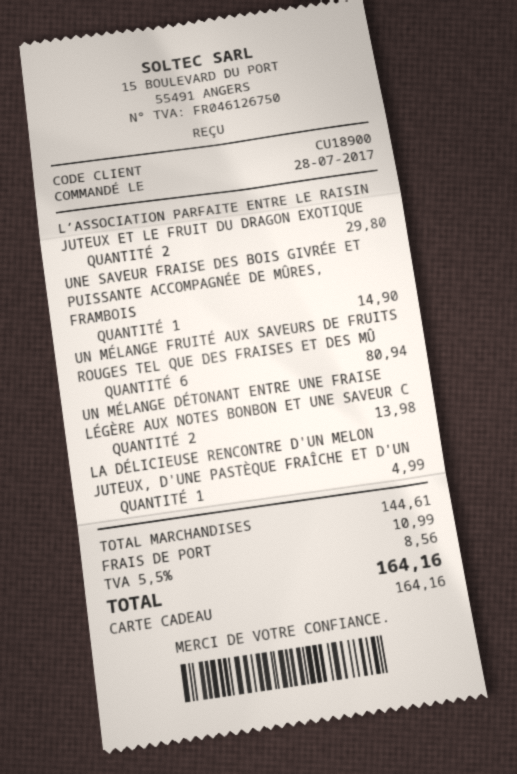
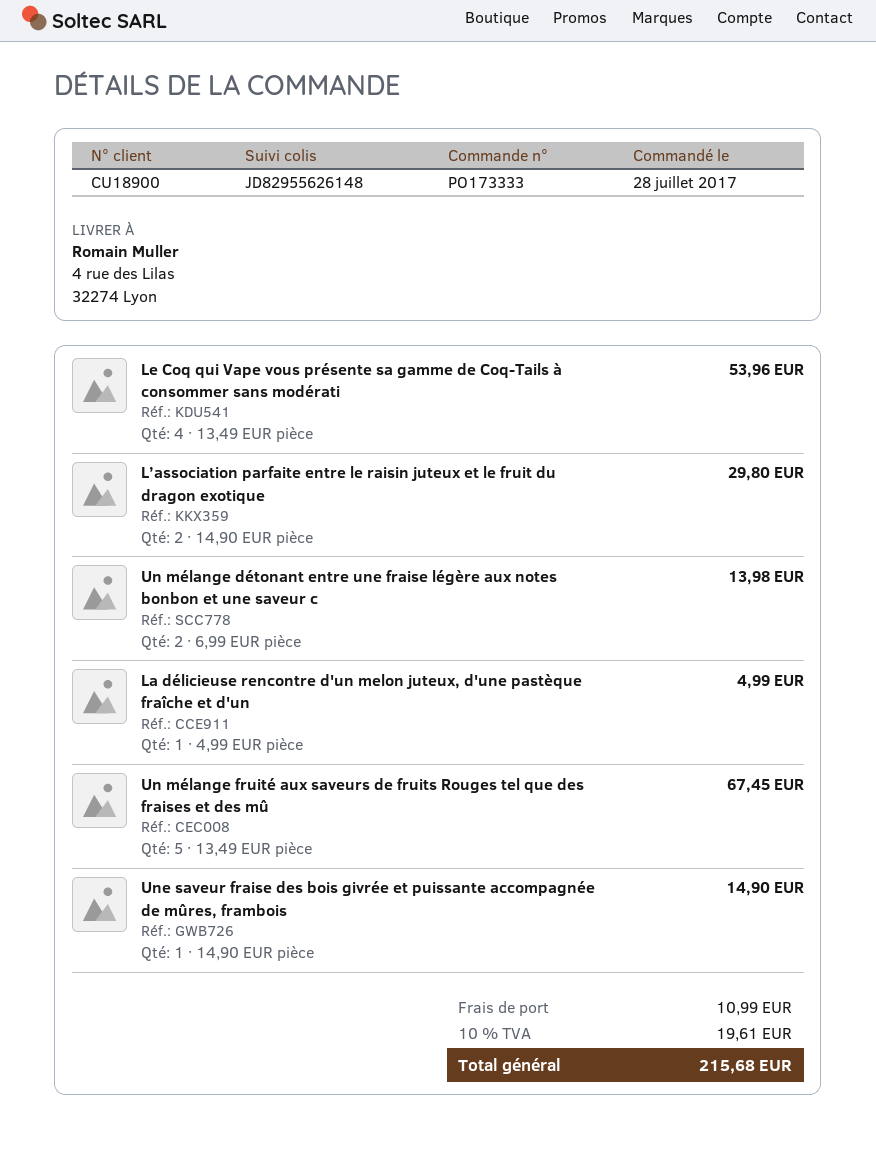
UN MÉLANGE FRUITÉ AUX SAVEURS DE FRUITS ROUGES TEL QUE DES FRAISES ET DES MÛ: 6 for 80.94 -> 5 for 67.45
Le Coq qui Vape vous présente sa gamme de Coq-Tails à consommer sans modérati: none -> 4 for 53.96
tax: 5.5% = 8.56 -> 10% = 19.61
total: 164.16 -> 215.68

